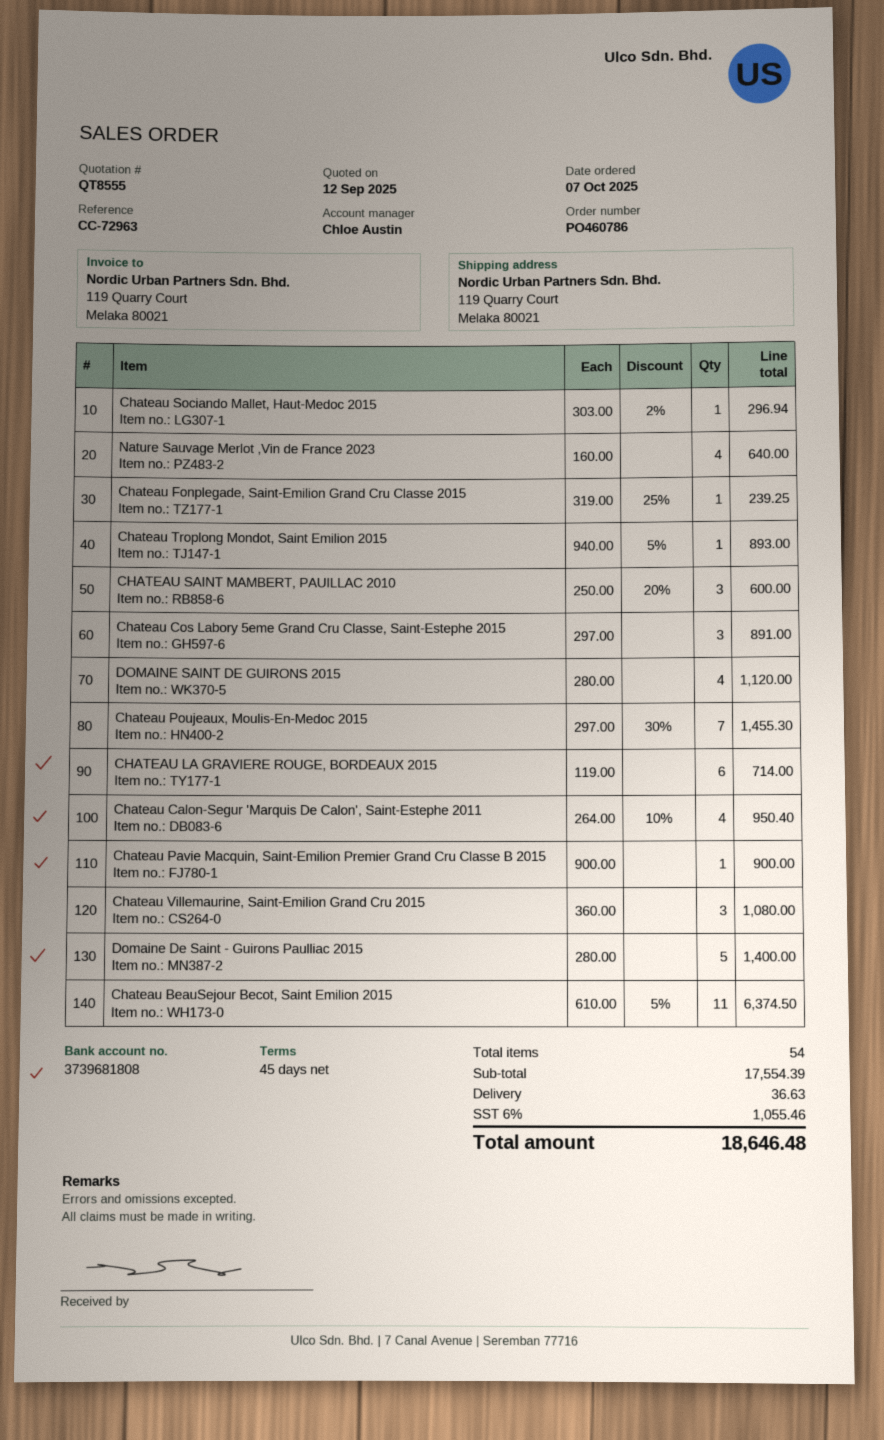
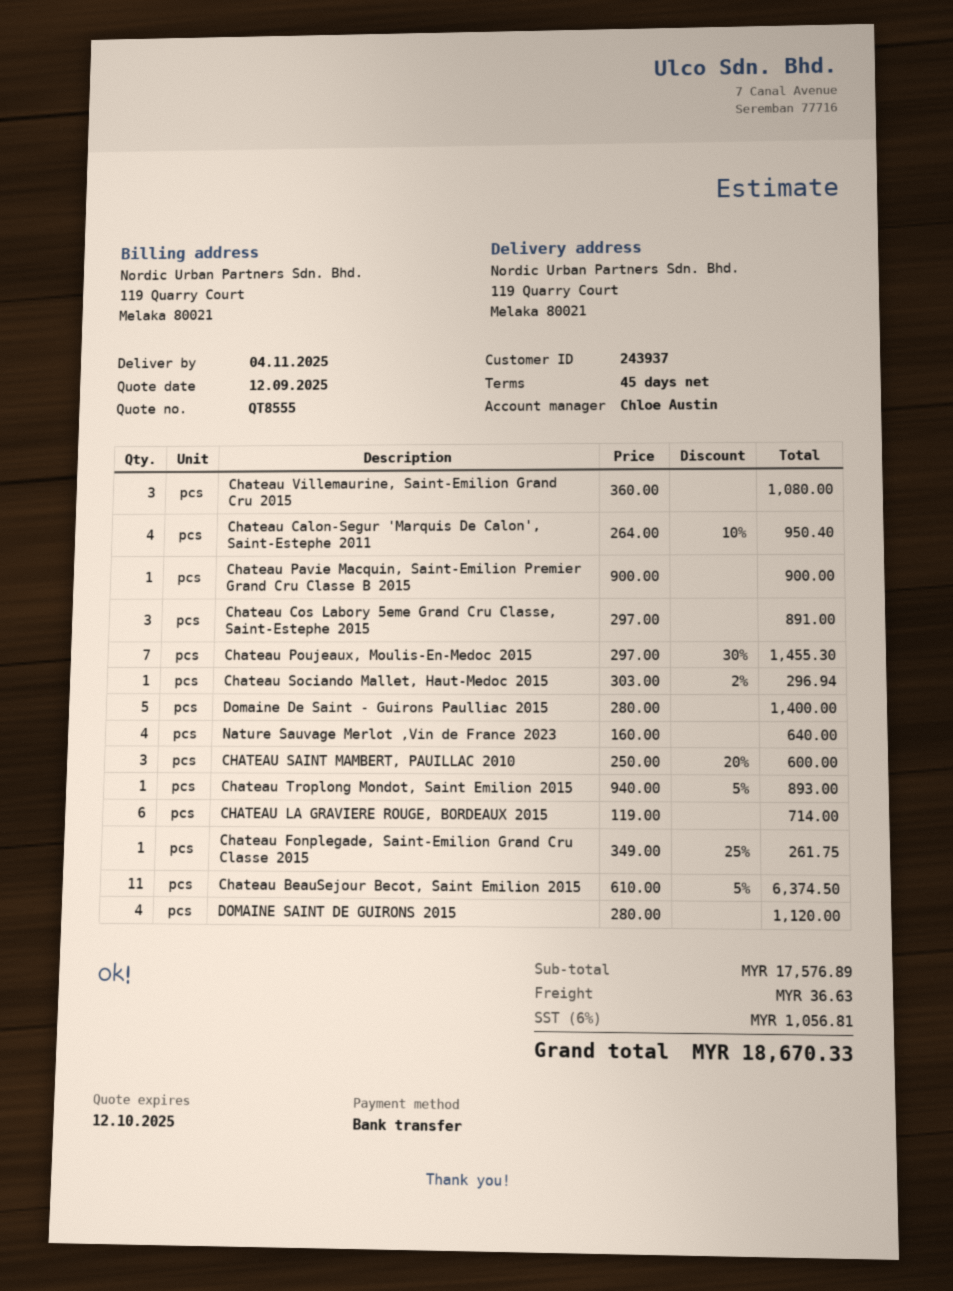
Chateau Fonplegade, Saint-Emilion Grand Cru Classe 2015: 1 x 319.00 - 25% = 239.25 -> 1 x 349.00 - 25% = 261.75
subtotal: 17554.39 -> 17576.89
tax: 6% = 1055.46 -> 6% = 1056.81
total: 18646.48 -> 18670.33

